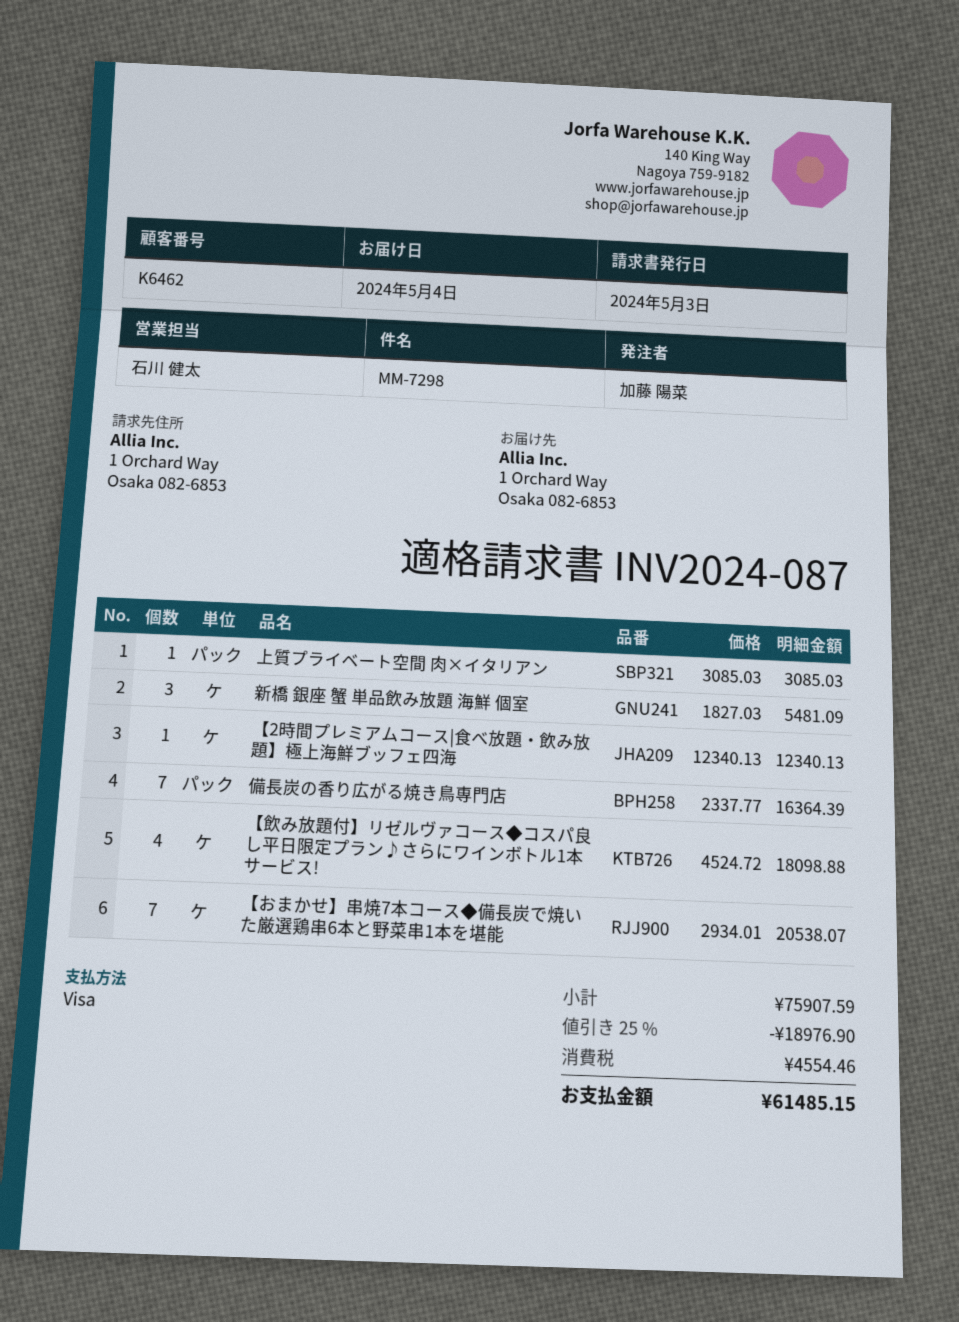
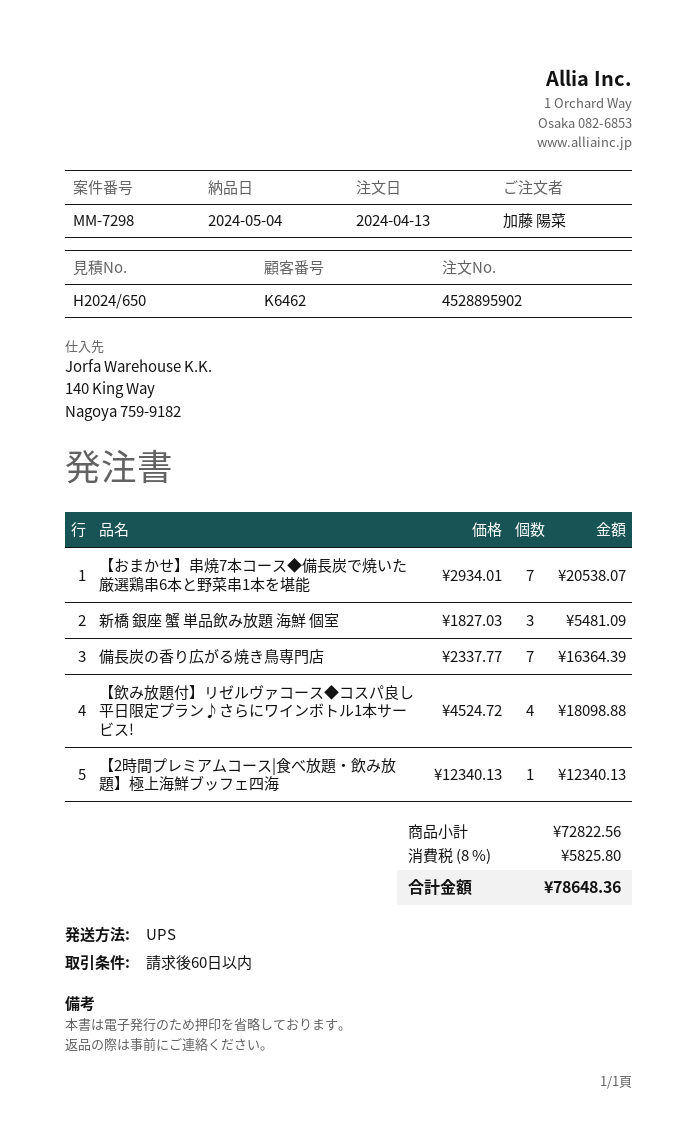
上質プライベート空間 肉×イタリアン: 1 x 3085.03 = 3085.03 -> none
subtotal: 75907.59 -> 72822.56
discount: 25% = 18976.90 -> none
tax: 4554.46 -> 5825.80
total: 61485.15 -> 78648.36

